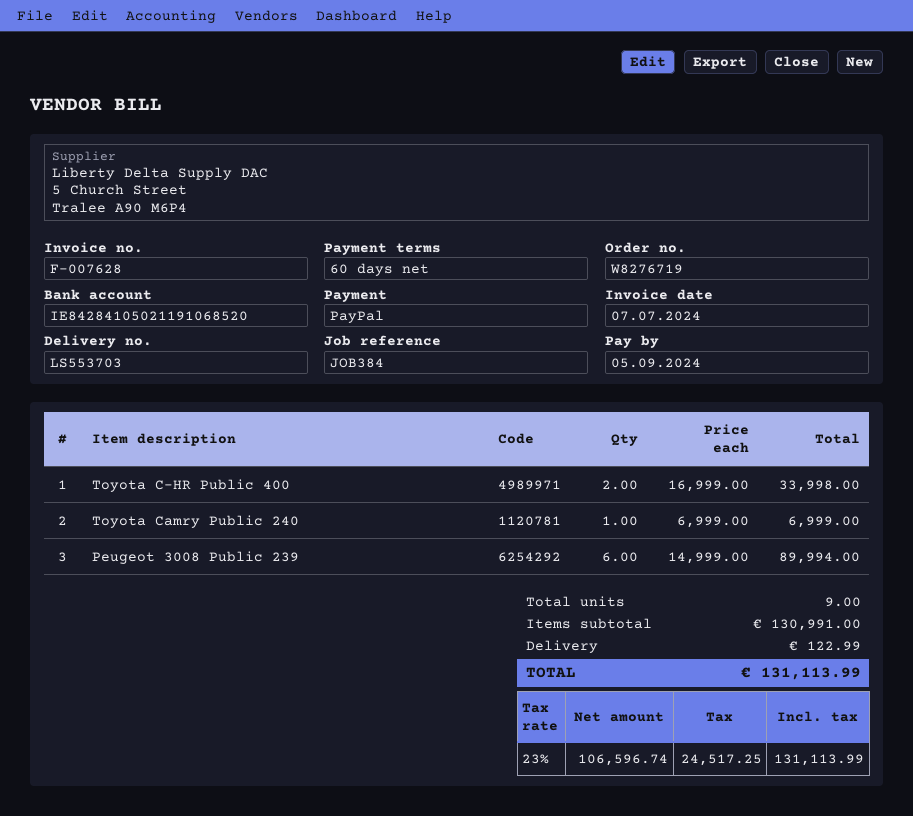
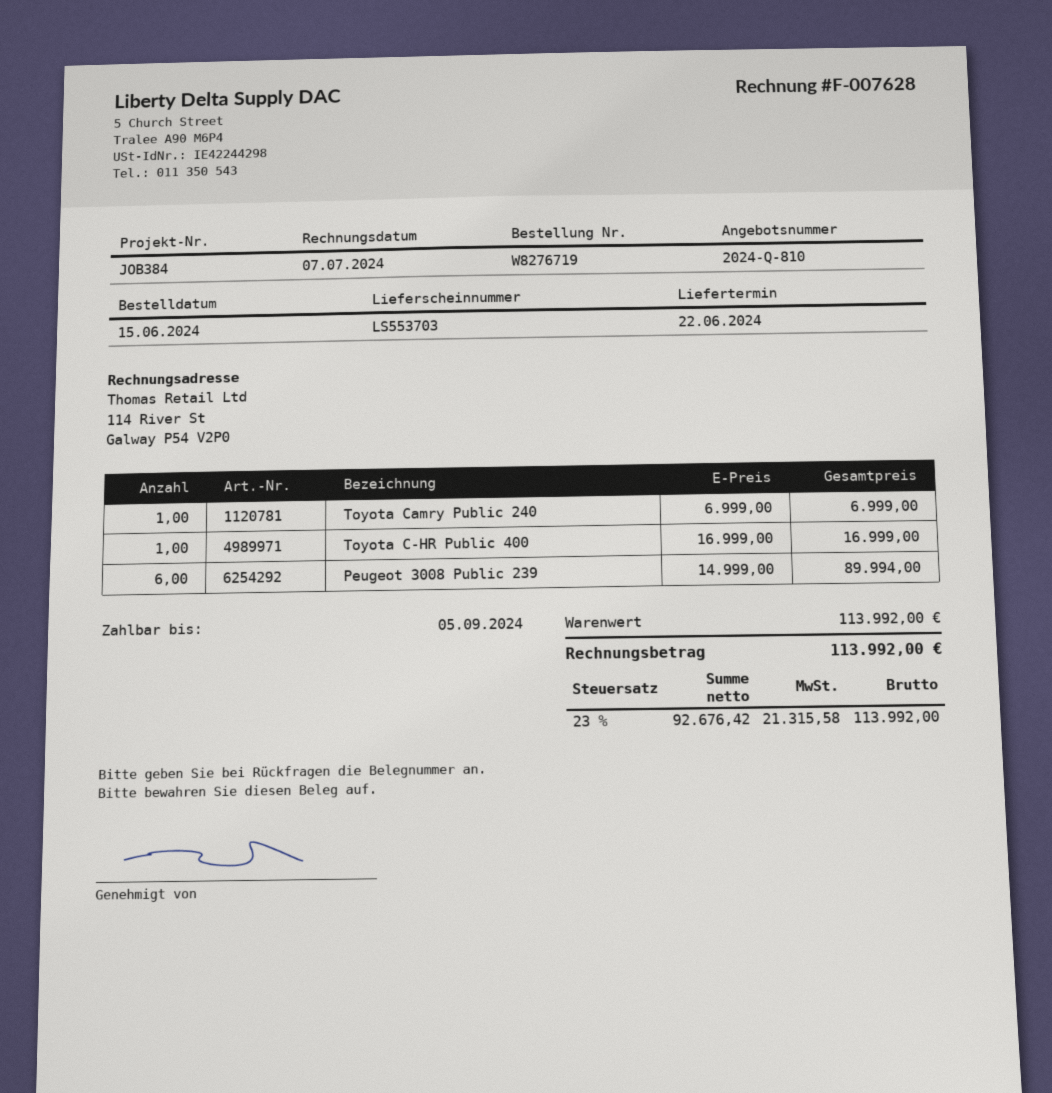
Toyota C-HR Public 400: 2 x 16999.00 = 33998.00 -> 1 x 16999.00 = 16999.00
subtotal: 130991.00 -> 113992.00
shipping: 122.99 -> none
net: 106596.74 -> 92676.42
tax: 23% = 24517.25 -> 23% = 21315.58
total: 131113.99 -> 113992.00

